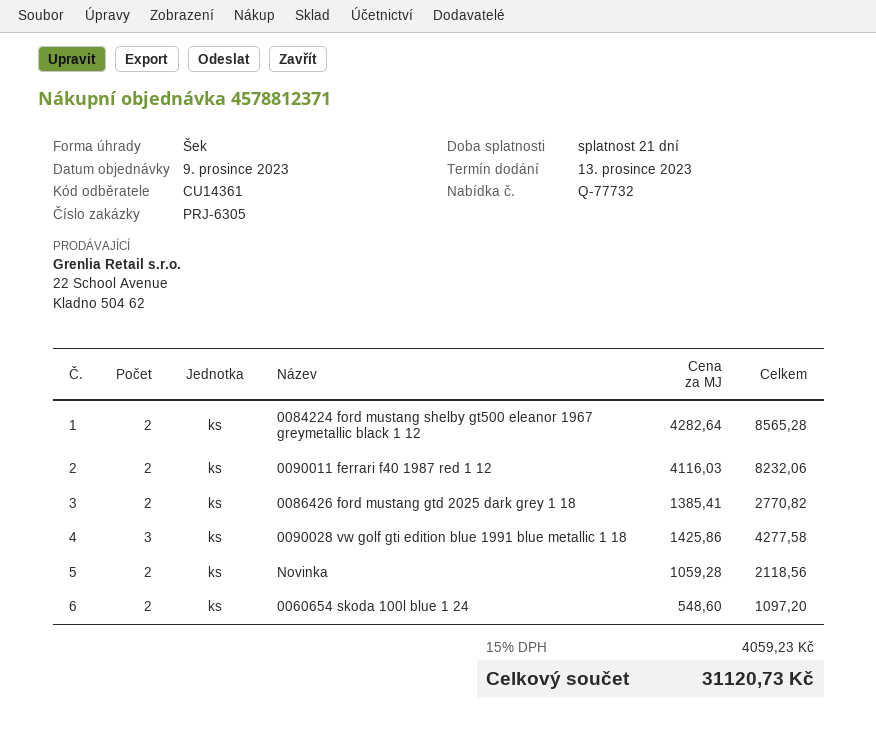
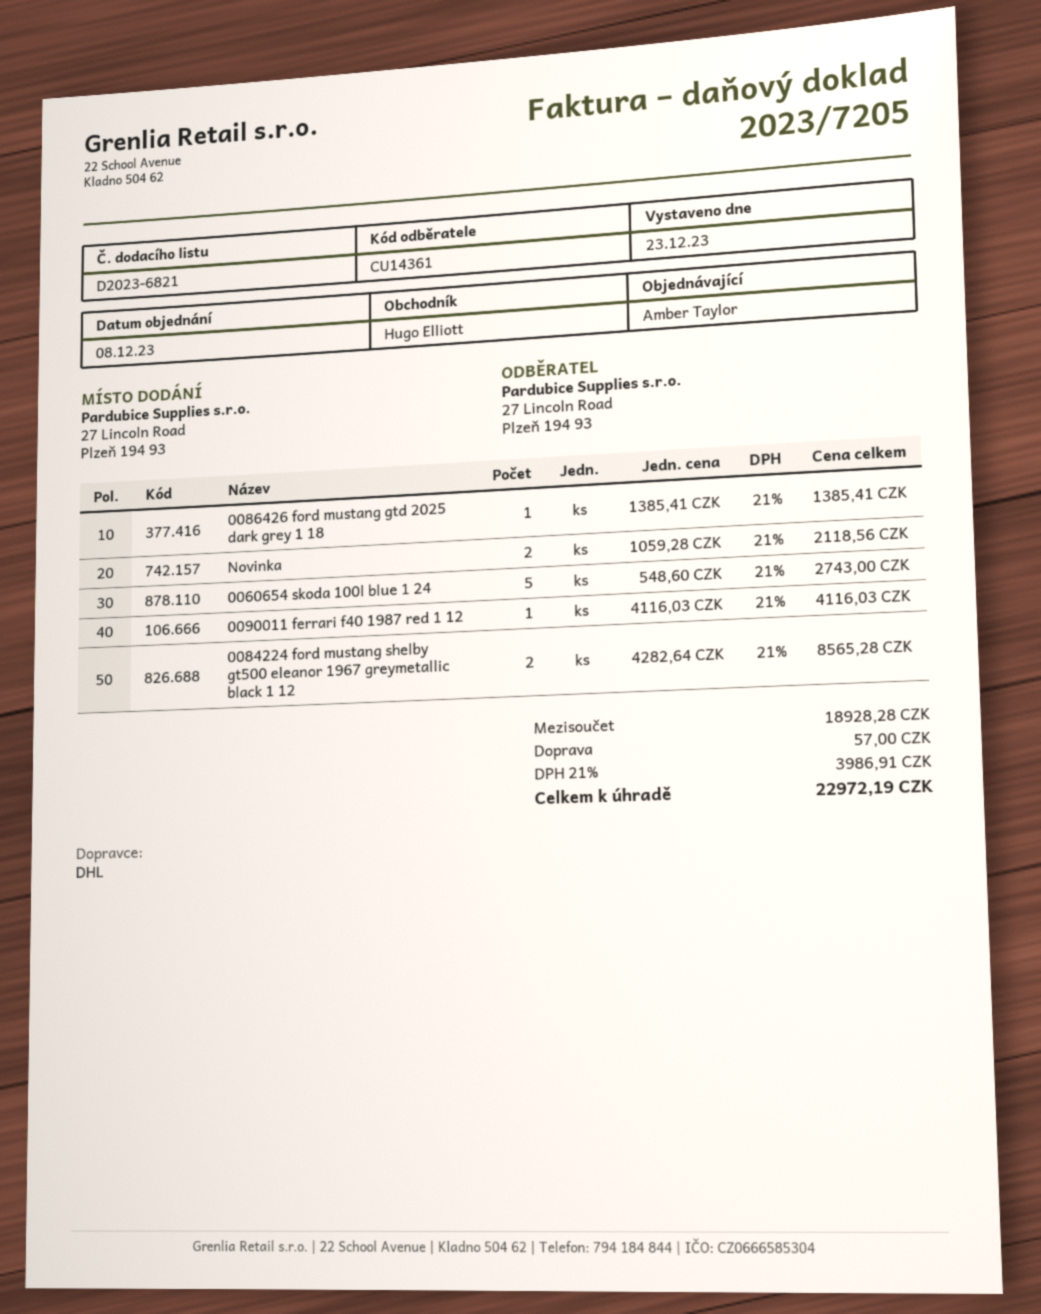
order date: 2023-12-09 -> 2023-12-08
0090011 ferrari f40 1987 red 1 12: 2 x 4116.03 = 8232.06 -> 1 x 4116.03 = 4116.03
0086426 ford mustang gtd 2025 dark grey 1 18: 2 x 1385.41 = 2770.82 -> 1 x 1385.41 = 1385.41
0090028 vw golf gti edition blue 1991 blue metallic 1 18: 3 x 1425.86 = 4277.58 -> none
0060654 skoda 100l blue 1 24: 2 x 548.60 = 1097.20 -> 5 x 548.60 = 2743.00
shipping: none -> 57.00
tax: 15% = 4059.23 -> 21% = 3986.91
total: 31120.73 -> 22972.19

